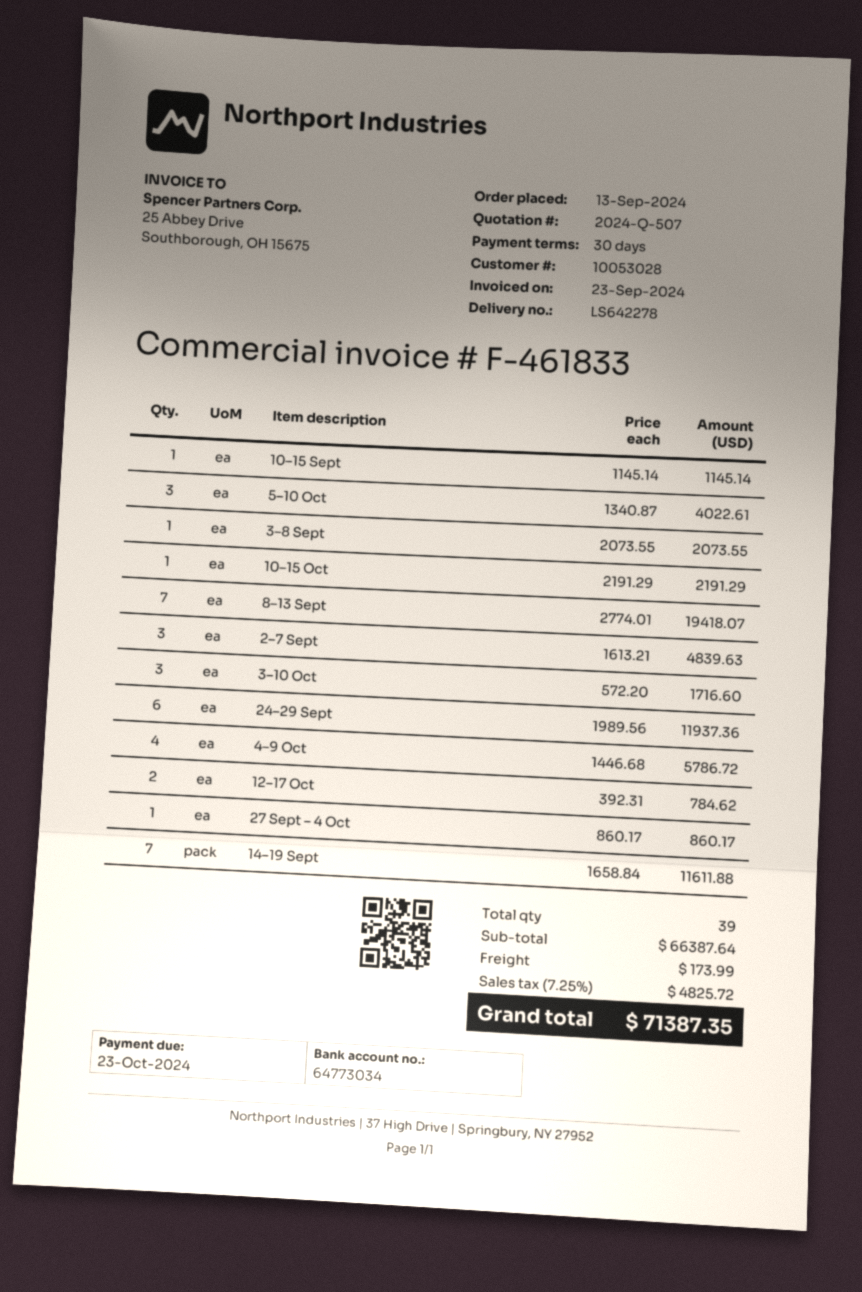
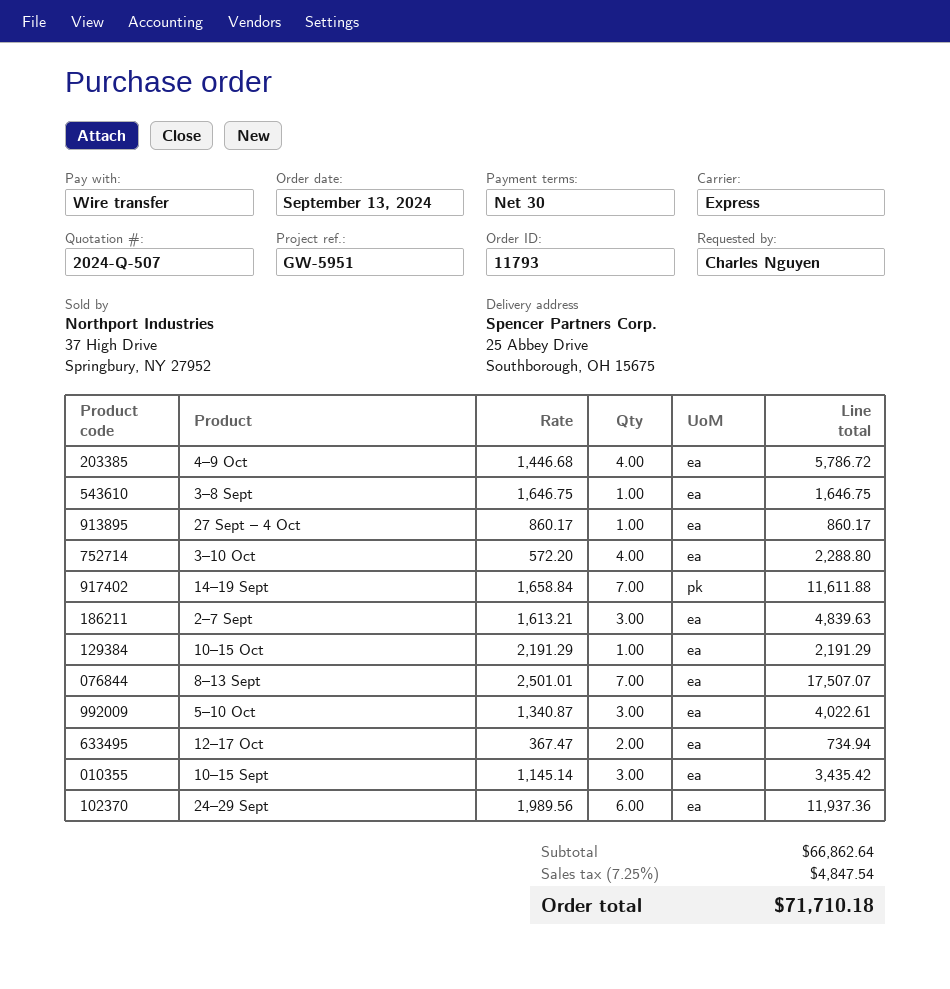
10–15 Sept: 1 x 1145.14 = 1145.14 -> 3 x 1145.14 = 3435.42
3–8 Sept: 1 x 2073.55 = 2073.55 -> 1 x 1646.75 = 1646.75
8–13 Sept: 7 x 2774.01 = 19418.07 -> 7 x 2501.01 = 17507.07
3–10 Oct: 3 x 572.20 = 1716.60 -> 4 x 572.20 = 2288.80
12–17 Oct: 2 x 392.31 = 784.62 -> 2 x 367.47 = 734.94
subtotal: 66387.64 -> 66862.64
shipping: 173.99 -> none
tax: 7.25% = 4825.72 -> 7.25% = 4847.54
total: 71387.35 -> 71710.18

